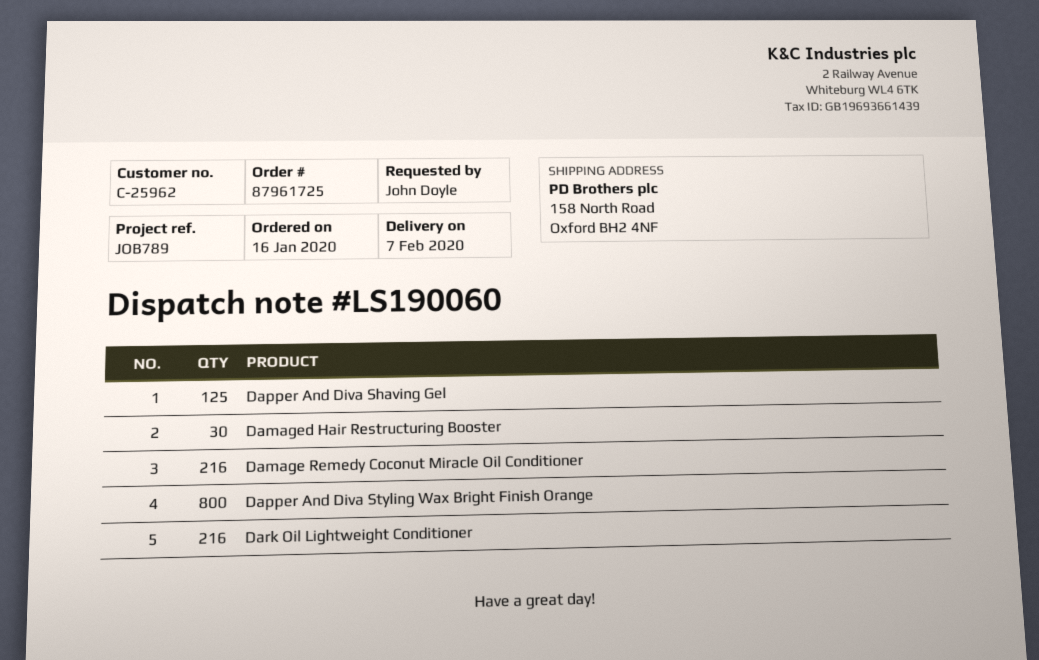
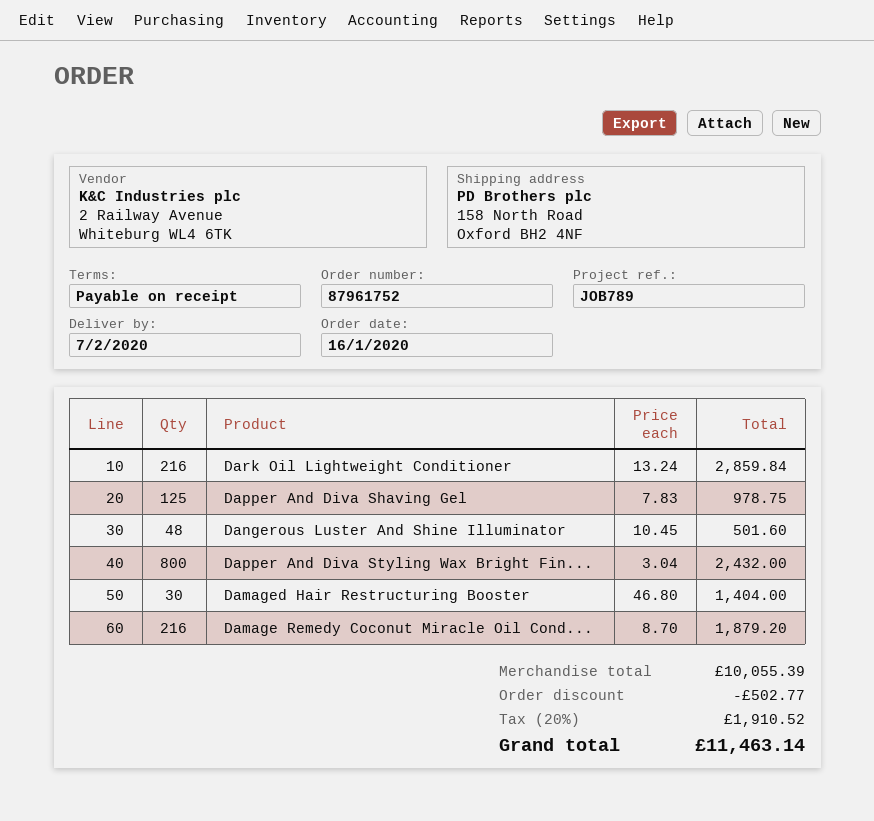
order number: 87961725 -> 87961752
Dangerous Luster And Shine Illuminator: none -> 48

